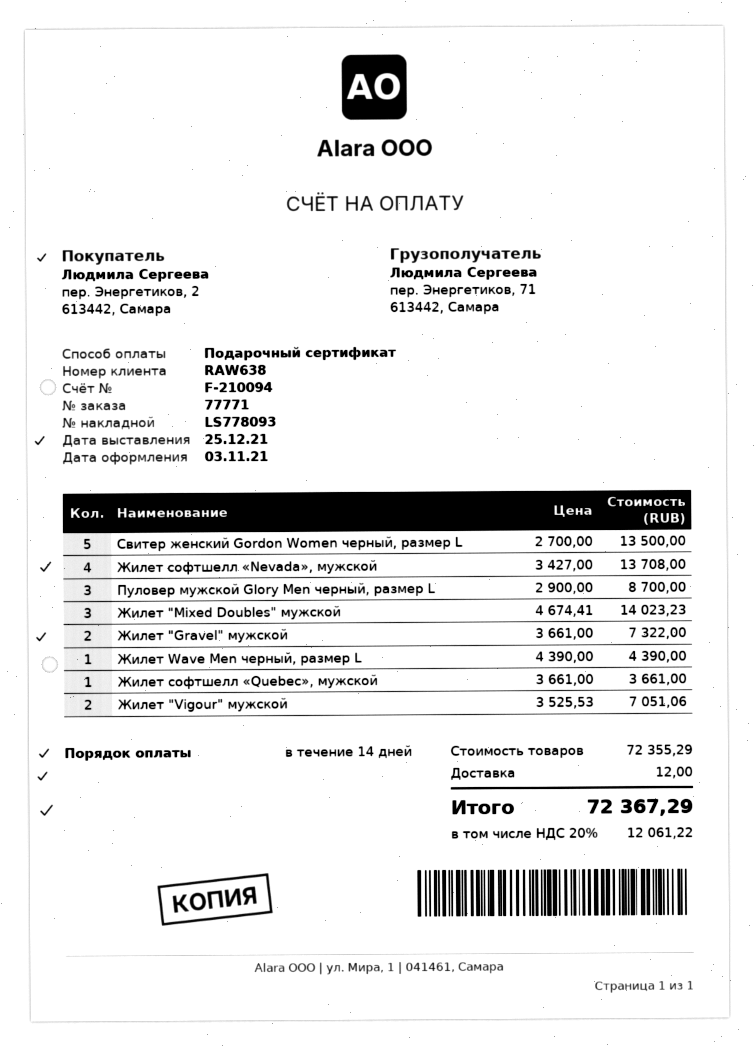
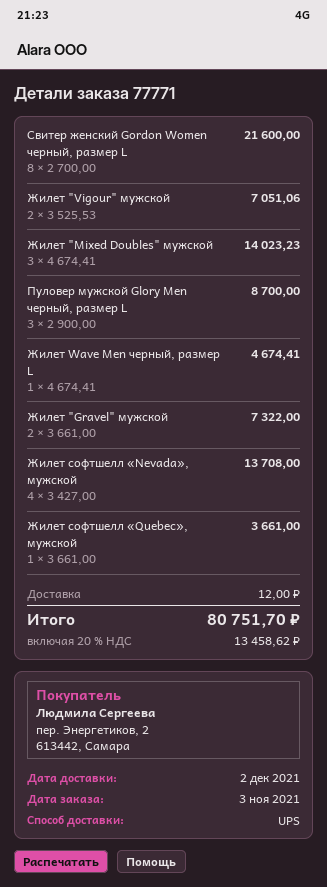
Свитер женский Gordon Women черный, размер L: 5 x 2700.00 = 13500.00 -> 8 x 2700.00 = 21600.00
Жилет Wave Men черный, размер L: 1 x 4390.00 = 4390.00 -> 1 x 4674.41 = 4674.41
tax: 20% = 12061.22 -> 20% = 13458.62
total: 72367.29 -> 80751.70

